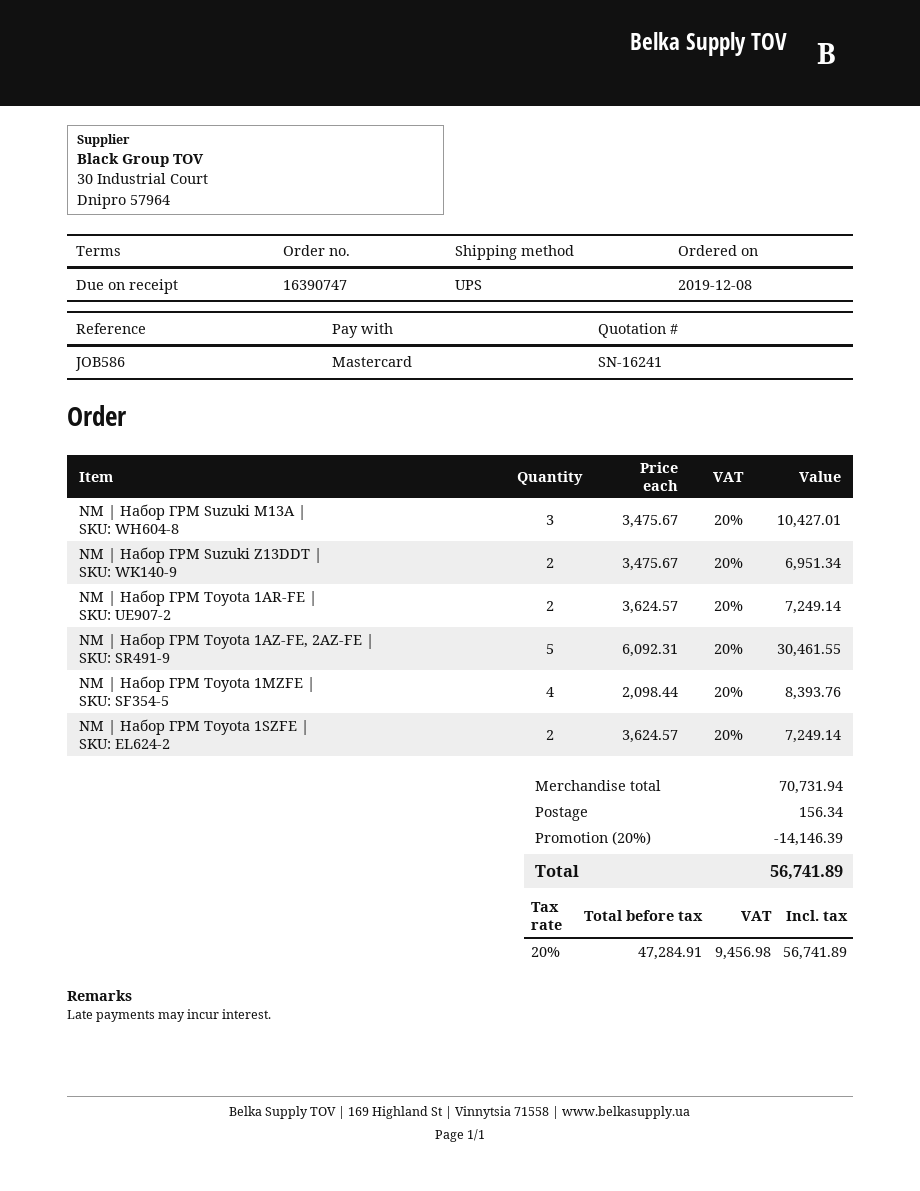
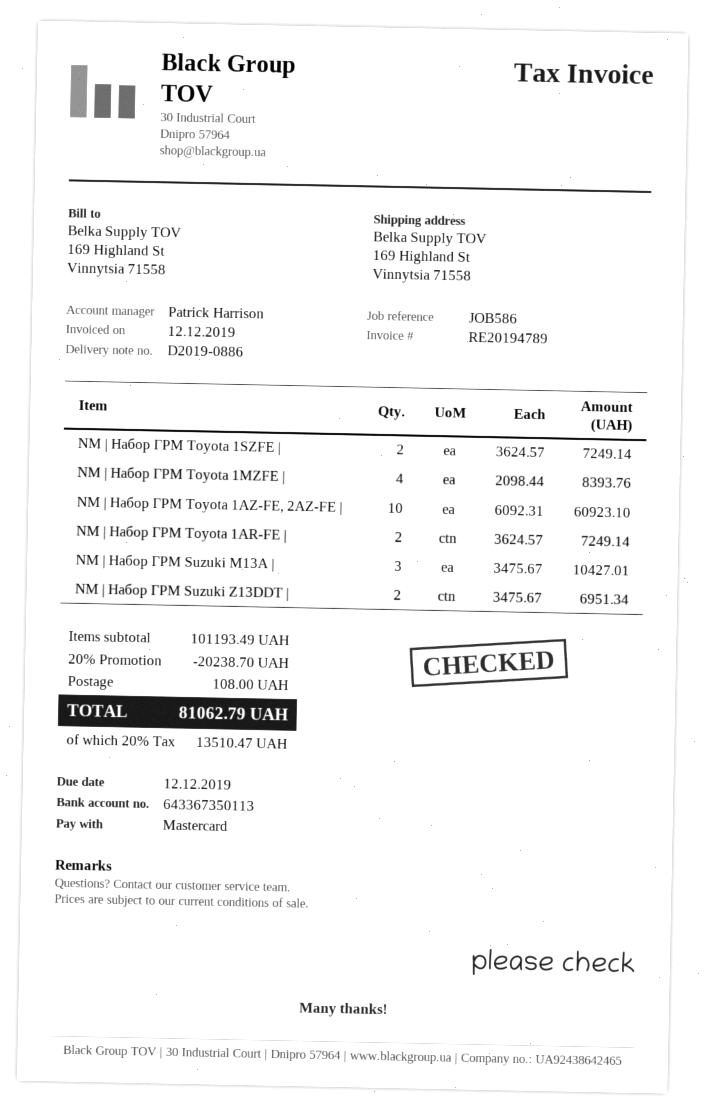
NM | Набор ГРМ Toyota 1AZ-FE, 2AZ-FE |: 5 x 6092.31 = 30461.55 -> 10 x 6092.31 = 60923.10
subtotal: 70731.94 -> 101193.49
discount: 20% = 14146.39 -> 20% = 20238.70
shipping: 156.34 -> 108.00
tax: 20% = 9456.98 -> 20% = 13510.47
total: 56741.89 -> 81062.79

